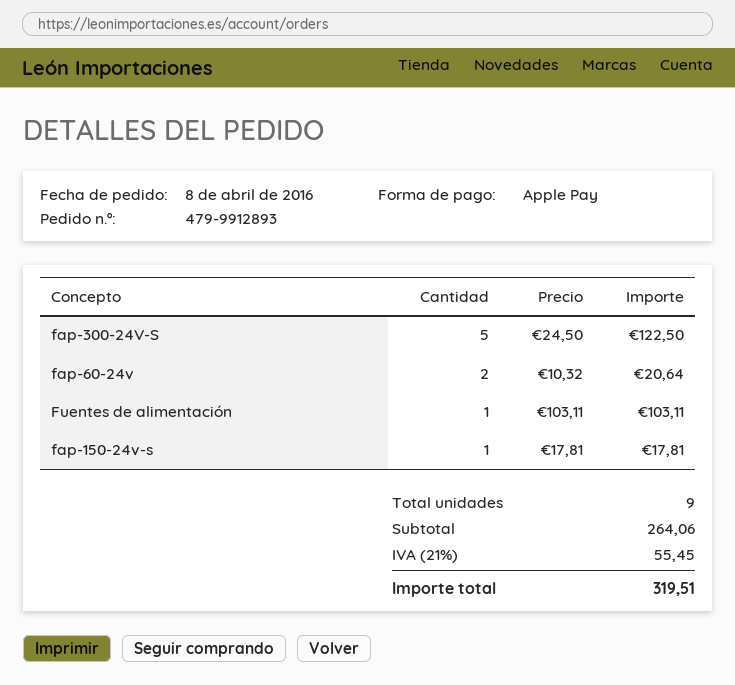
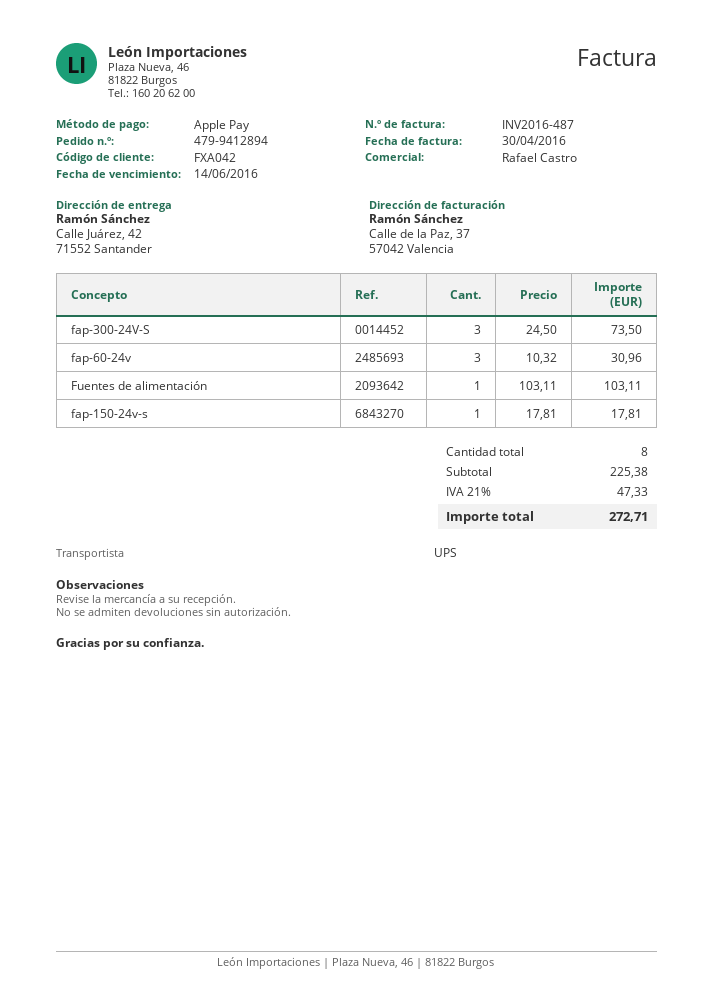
order number: 479-9912893 -> 479-9412894
fap-300-24V-S: 5 x 24.50 = 122.50 -> 3 x 24.50 = 73.50
fap-60-24v: 2 x 10.32 = 20.64 -> 3 x 10.32 = 30.96
total quantity: 9 -> 8
subtotal: 264.06 -> 225.38
tax: 21% = 55.45 -> 21% = 47.33
total: 319.51 -> 272.71

